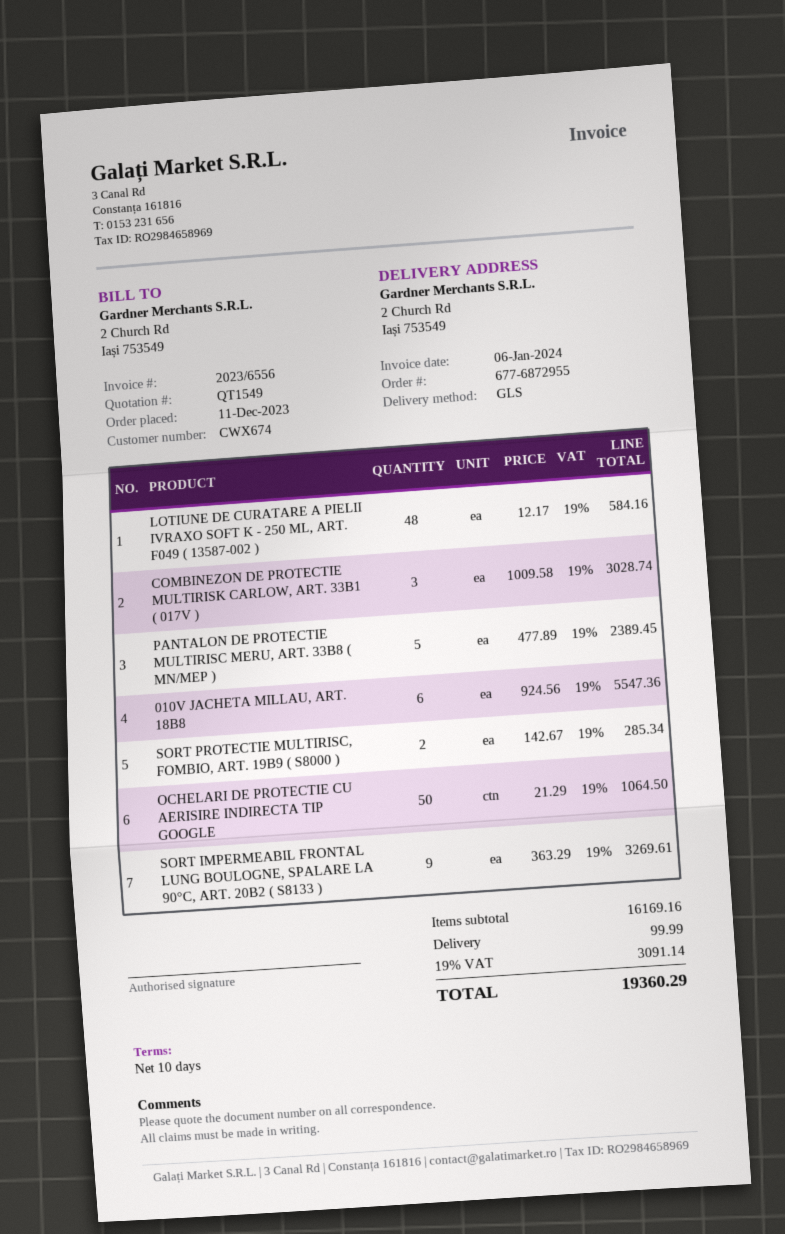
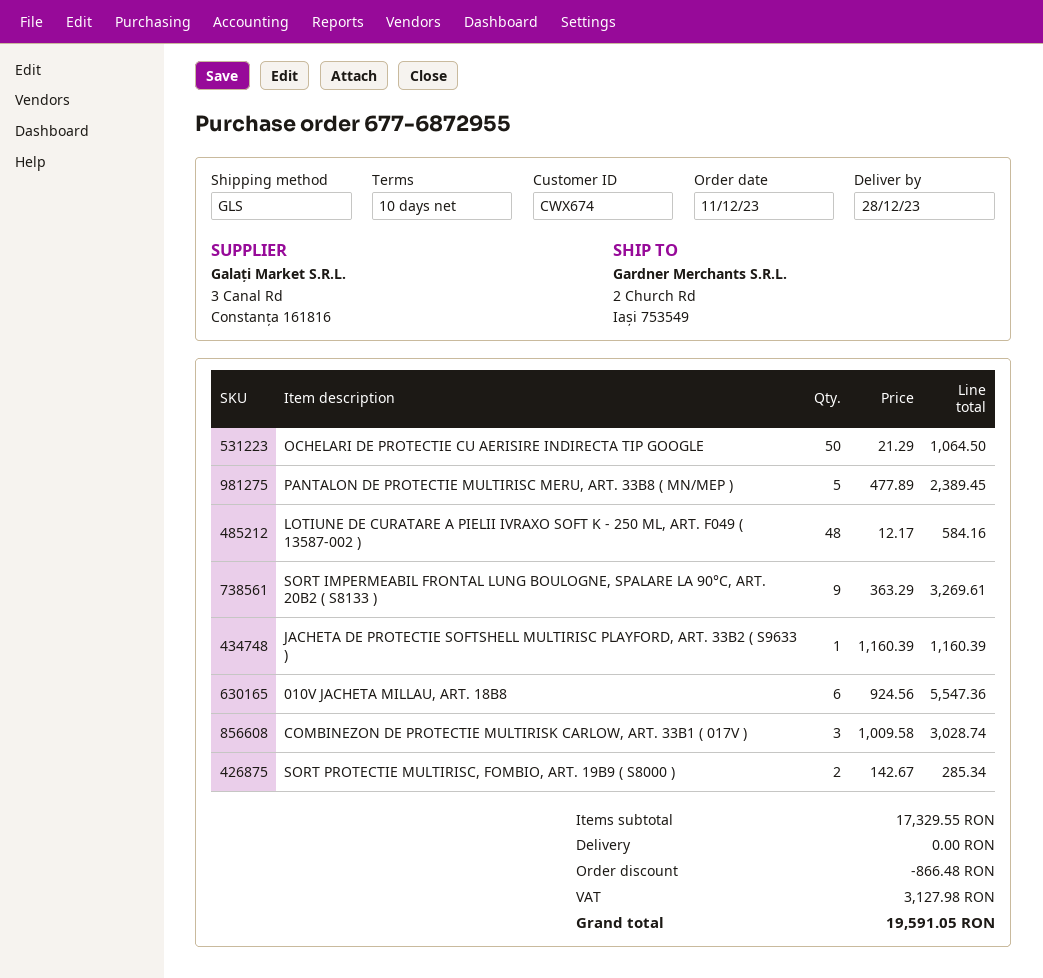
JACHETA DE PROTECTIE SOFTSHELL MULTIRISC PLAYFORD, ART. 33B2 ( S9633 ): none -> 1 x 1160.39 = 1160.39
subtotal: 16169.16 -> 17329.55
discount: none -> 866.48
shipping: 99.99 -> 0.00
tax: 3091.14 -> 3127.98
total: 19360.29 -> 19591.05

